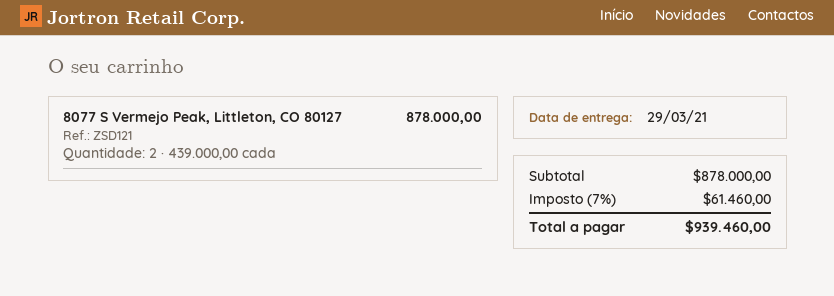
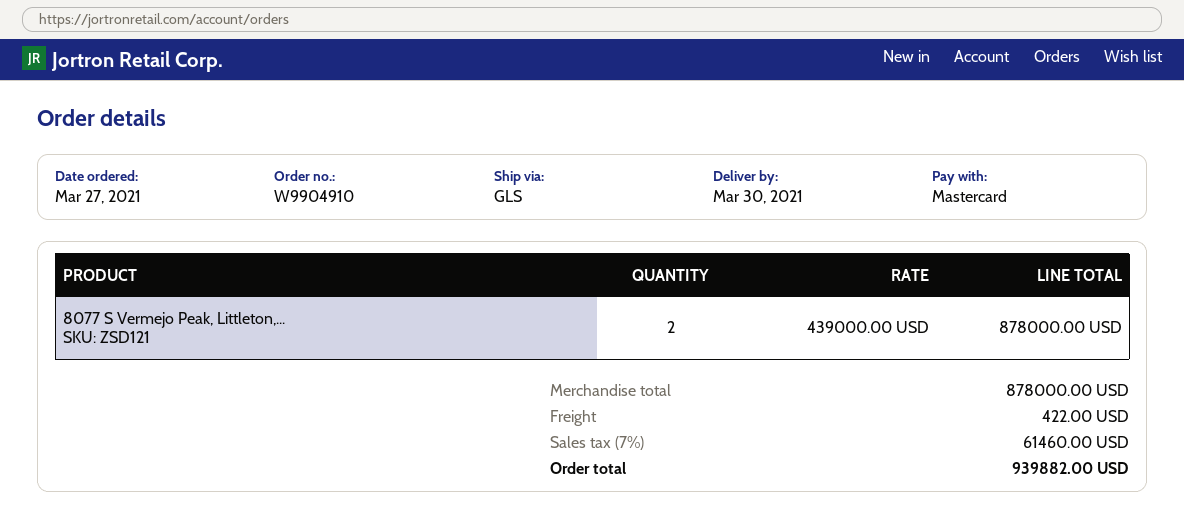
delivery date: 2021-03-29 -> 2021-03-30
shipping: none -> 422.00
total: 939460.00 -> 939882.00

